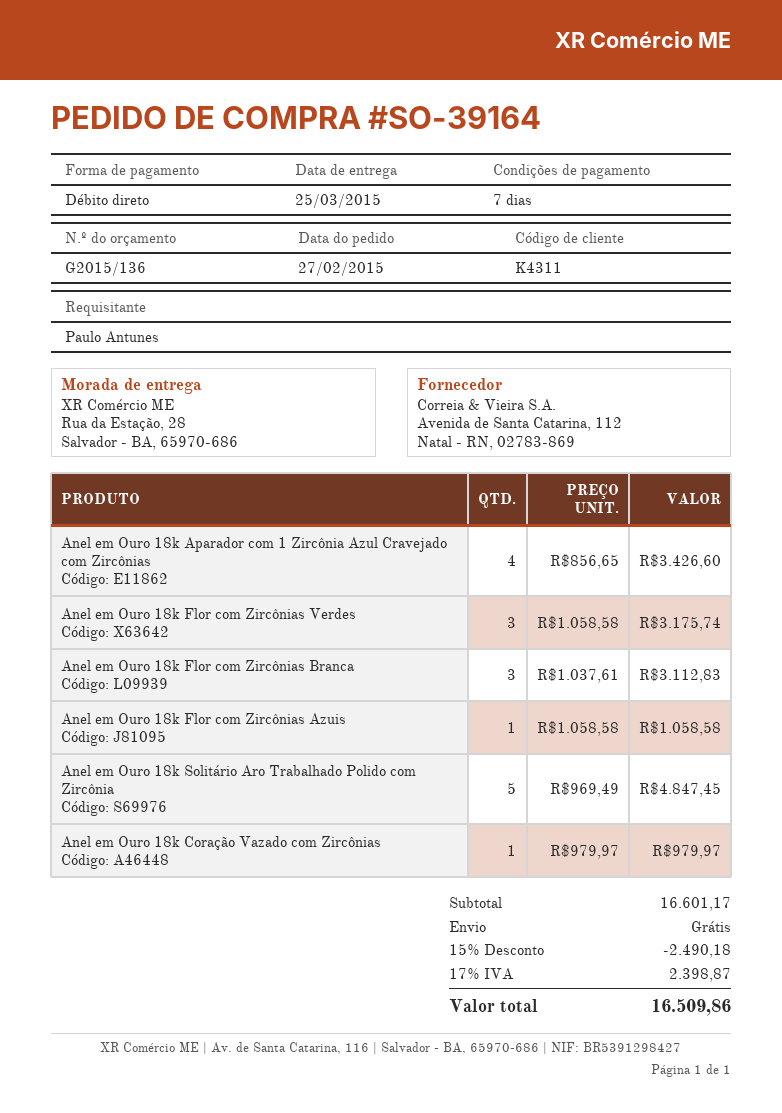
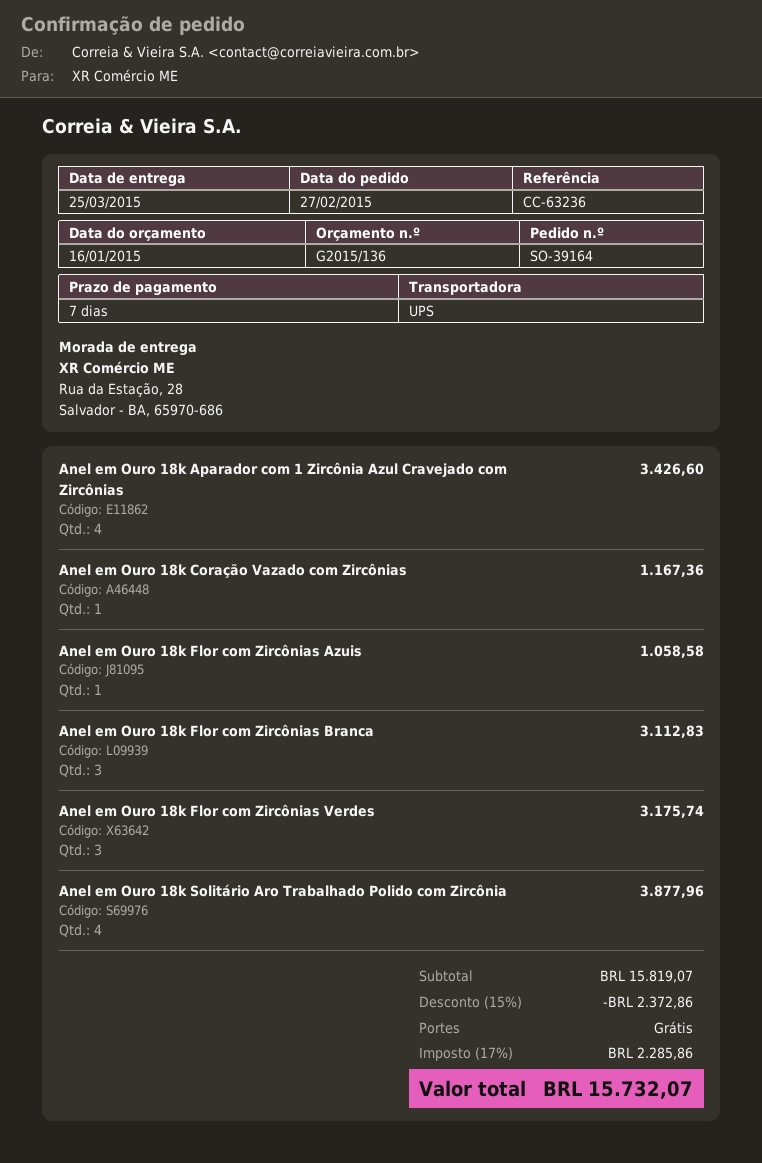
Anel em Ouro 18k Solitário Aro Trabalhado Polido com Zircônia: 5 for 4847.45 -> 4 for 3877.96
Anel em Ouro 18k Coração Vazado com Zircônias: 1 for 979.97 -> 1 for 1167.36
subtotal: 16601.17 -> 15819.07
discount: 15% = 2490.18 -> 15% = 2372.86
tax: 17% = 2398.87 -> 17% = 2285.86
total: 16509.86 -> 15732.07

